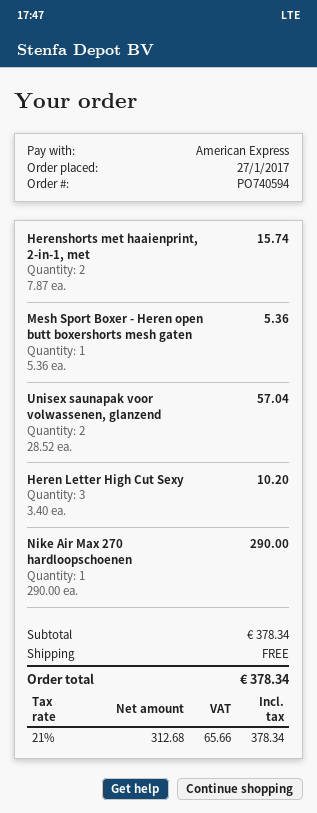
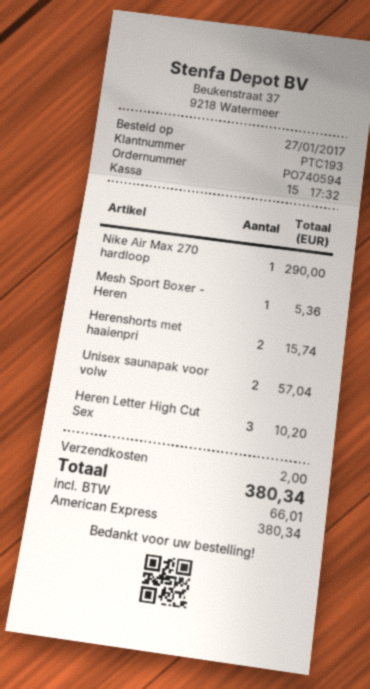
shipping: 0.00 -> 2.00
tax: 65.66 -> 66.01
total: 378.34 -> 380.34

